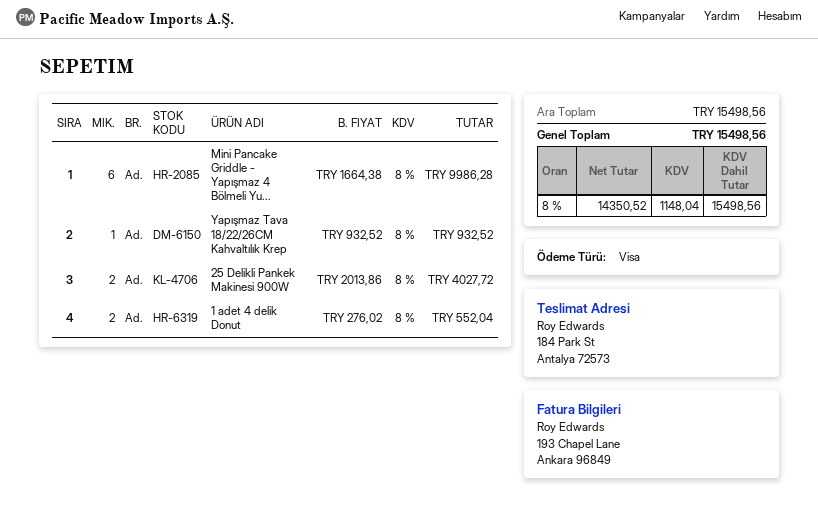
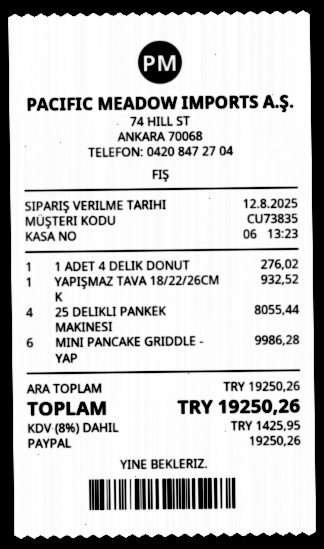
payment method: Visa -> PayPal
25 Delikli Pankek Makinesi 900W: 2 for 4027.72 -> 4 for 8055.44
1 adet 4 delik Donut: 2 for 552.04 -> 1 for 276.02
subtotal: 15498.56 -> 19250.26
tax: 8% = 1148.04 -> 8% = 1425.95
total: 15498.56 -> 19250.26

